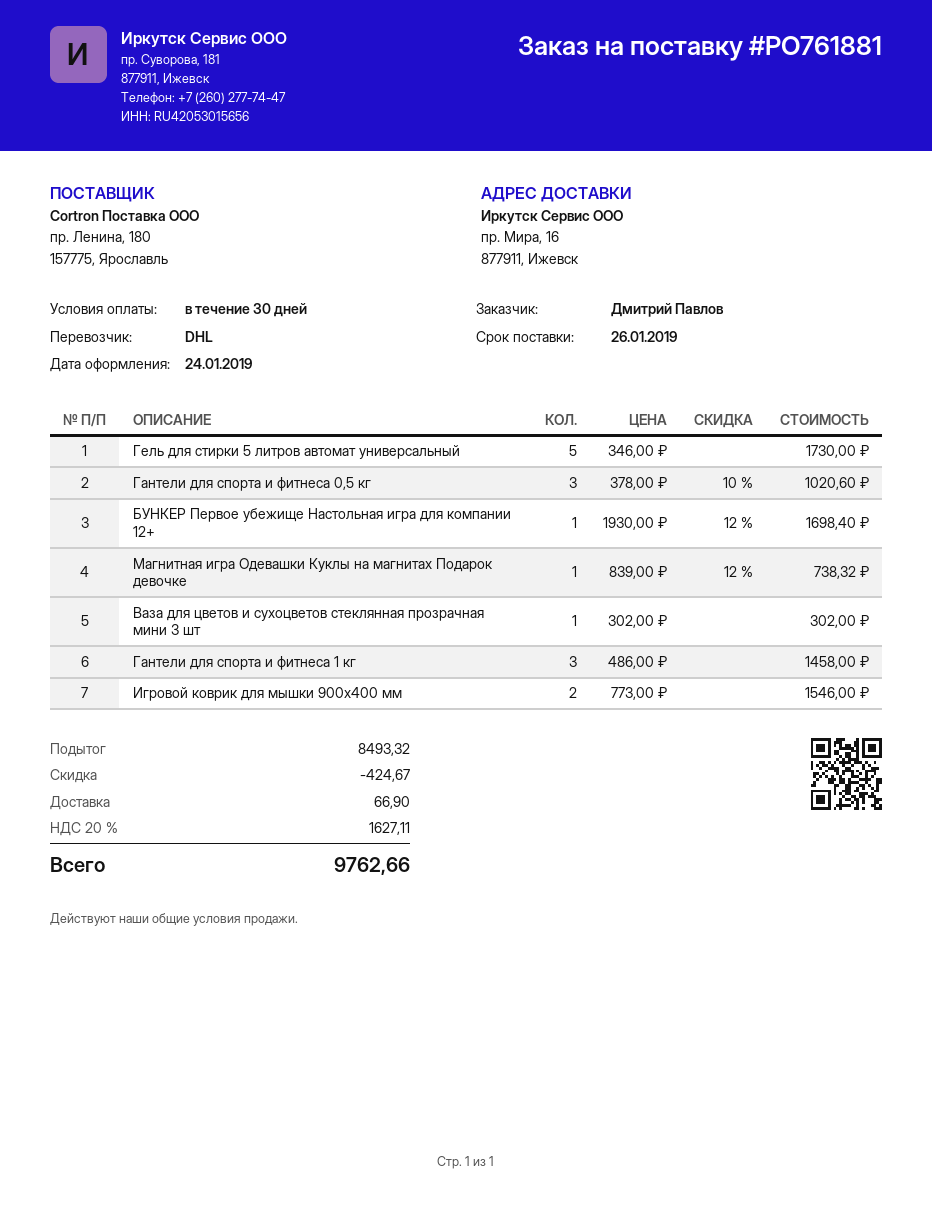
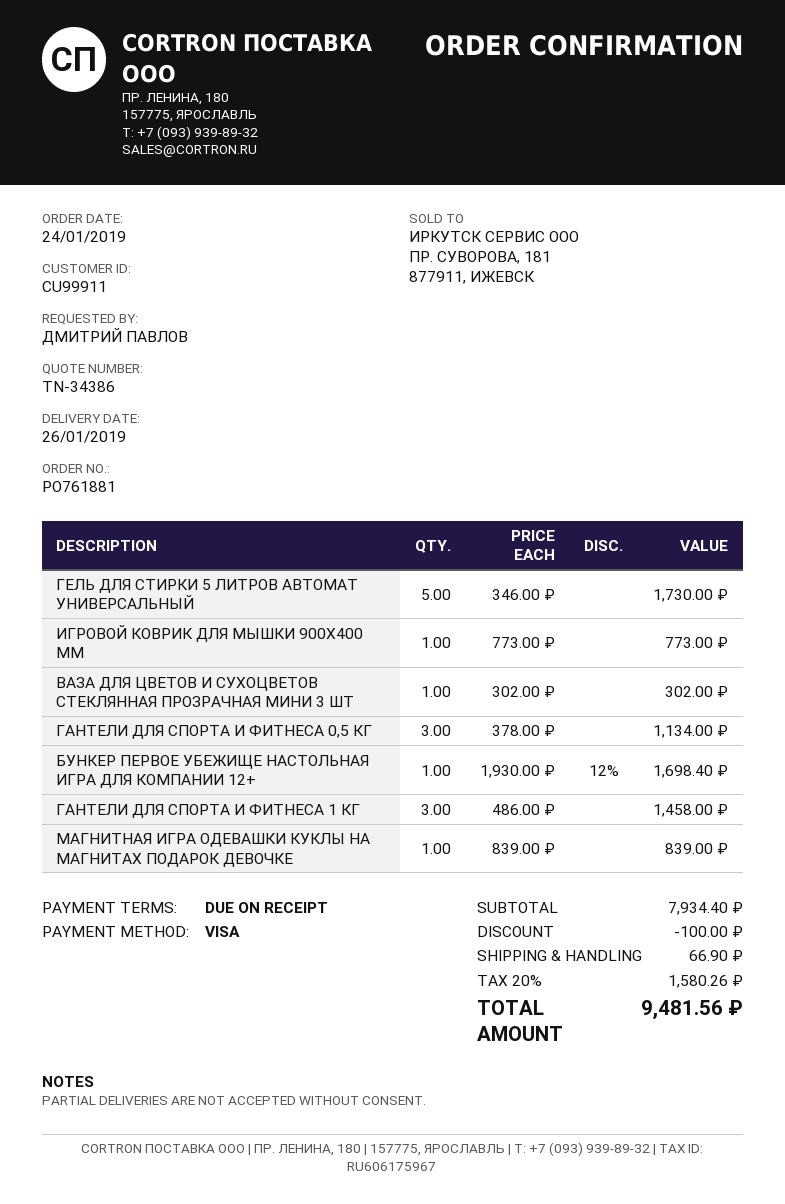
payment terms: 30 days -> on receipt
Гантели для спорта и фитнеса 0,5 кг: 3 x 378.00 - 10% = 1020.60 -> 3 x 378.00 = 1134.00
Магнитная игра Одевашки Куклы на магнитах Подарок девочке: 1 x 839.00 - 12% = 738.32 -> 1 x 839.00 = 839.00
Игровой коврик для мышки 900х400 мм: 2 x 773.00 = 1546.00 -> 1 x 773.00 = 773.00
subtotal: 8493.32 -> 7934.40
discount: 424.67 -> 100.00
tax: 20% = 1627.11 -> 20% = 1580.26
total: 9762.66 -> 9481.56

